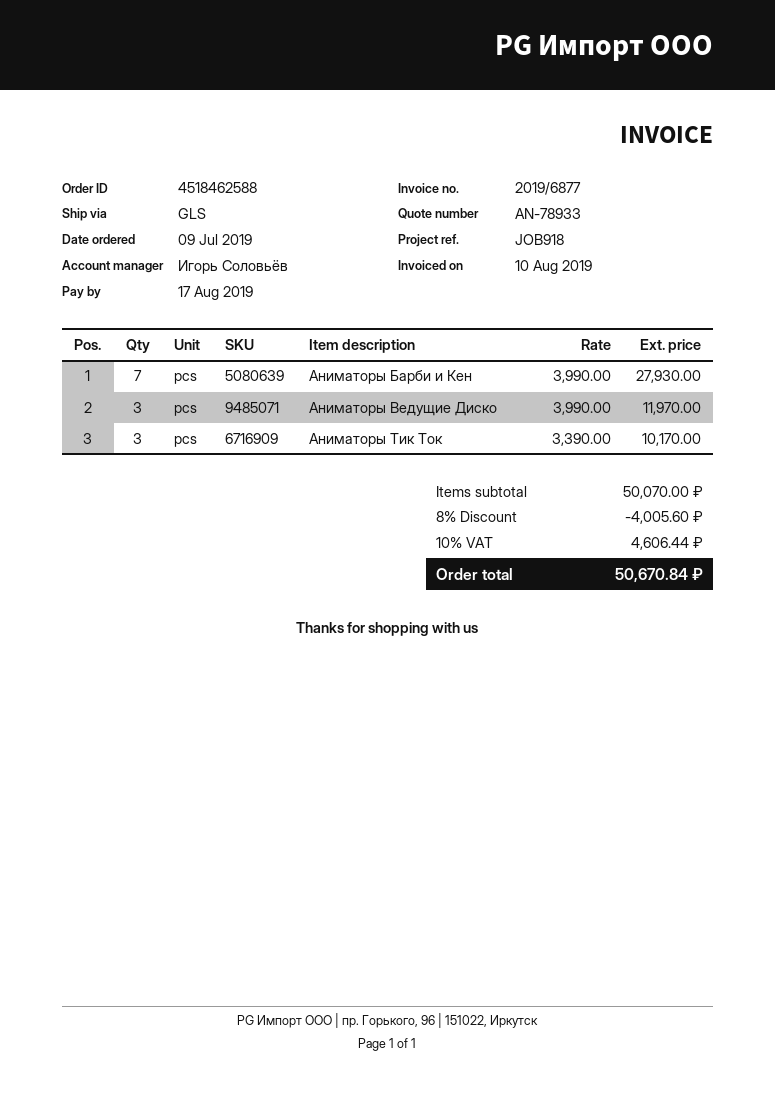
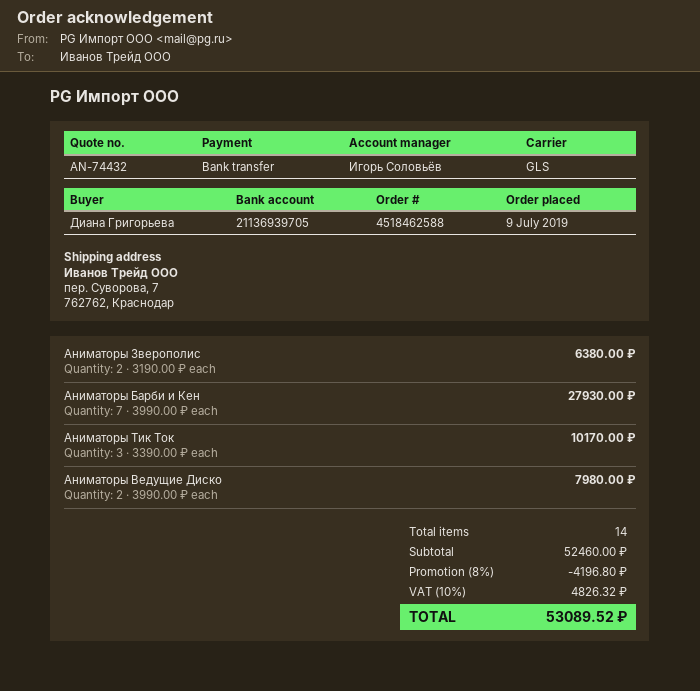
quote number: AN-78933 -> AN-74432
Аниматоры Ведущие Диско: 3 x 3990.00 = 11970.00 -> 2 x 3990.00 = 7980.00
Аниматоры Зверополис: none -> 2 x 3190.00 = 6380.00
subtotal: 50070.00 -> 52460.00
discount: 8% = 4005.60 -> 8% = 4196.80
tax: 10% = 4606.44 -> 10% = 4826.32
total: 50670.84 -> 53089.52

